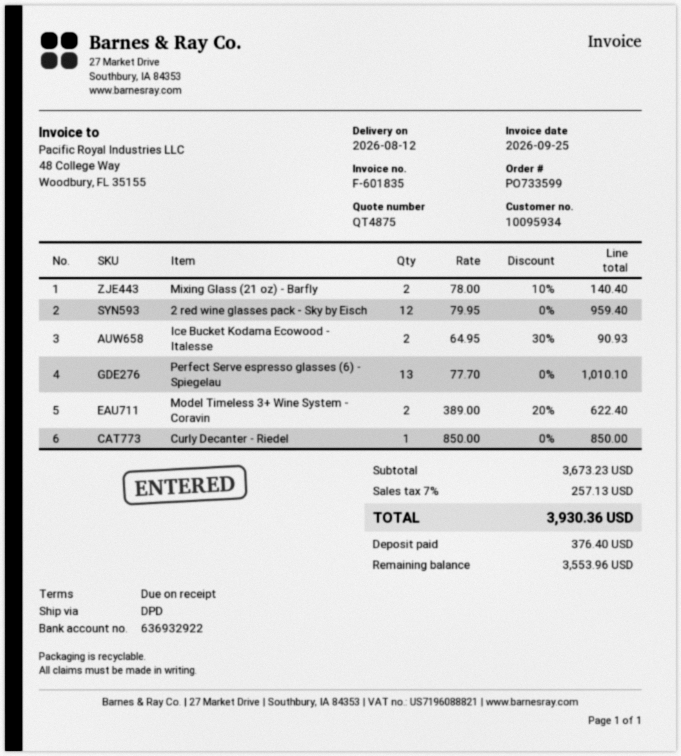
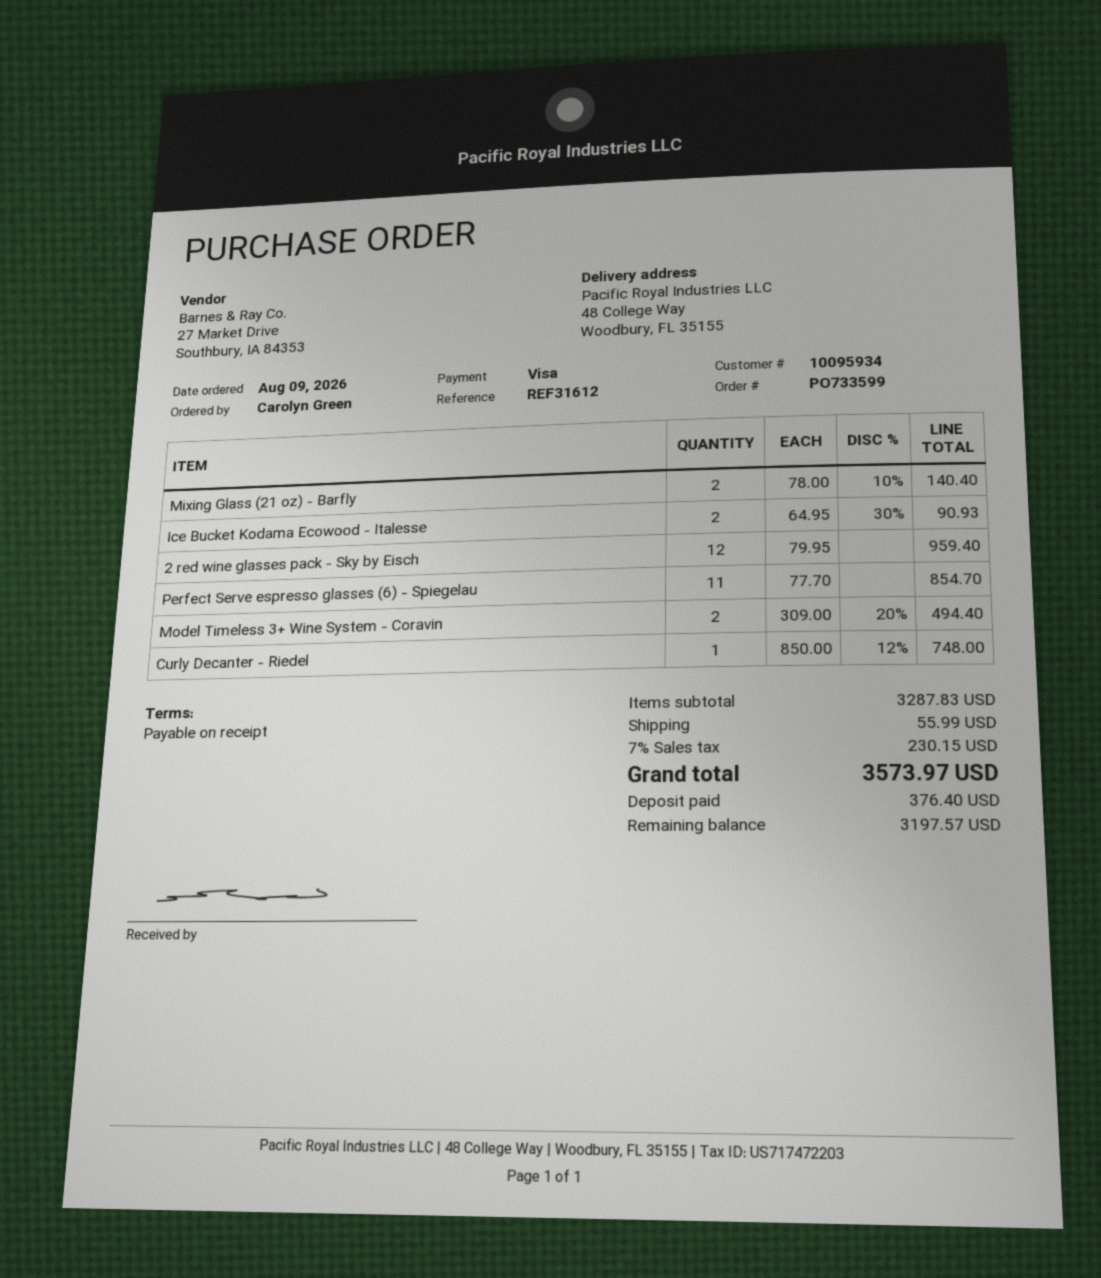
Perfect Serve espresso glasses (6) - Spiegelau: 13 x 77.70 = 1010.10 -> 11 x 77.70 = 854.70
Model Timeless 3+ Wine System - Coravin: 2 x 389.00 - 20% = 622.40 -> 2 x 309.00 - 20% = 494.40
Curly Decanter - Riedel: 1 x 850.00 = 850.00 -> 1 x 850.00 - 12% = 748.00
subtotal: 3673.23 -> 3287.83
shipping: none -> 55.99
tax: 7% = 257.13 -> 7% = 230.15
total: 3930.36 -> 3573.97
balance: 3553.96 -> 3197.57

